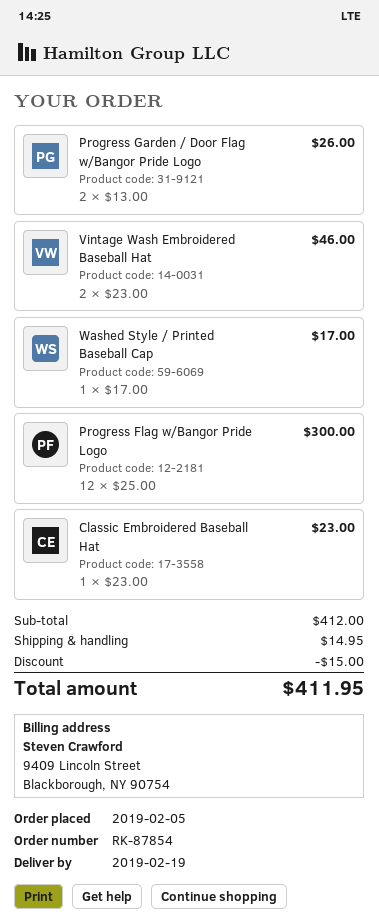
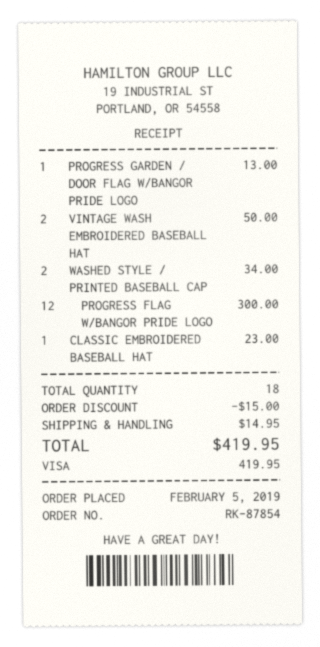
Progress Garden / Door Flag w/Bangor Pride Logo: 2 for 26.00 -> 1 for 13.00
Vintage Wash Embroidered Baseball Hat: 2 for 46.00 -> 2 for 50.00
Washed Style / Printed Baseball Cap: 1 for 17.00 -> 2 for 34.00
total: 411.95 -> 419.95

